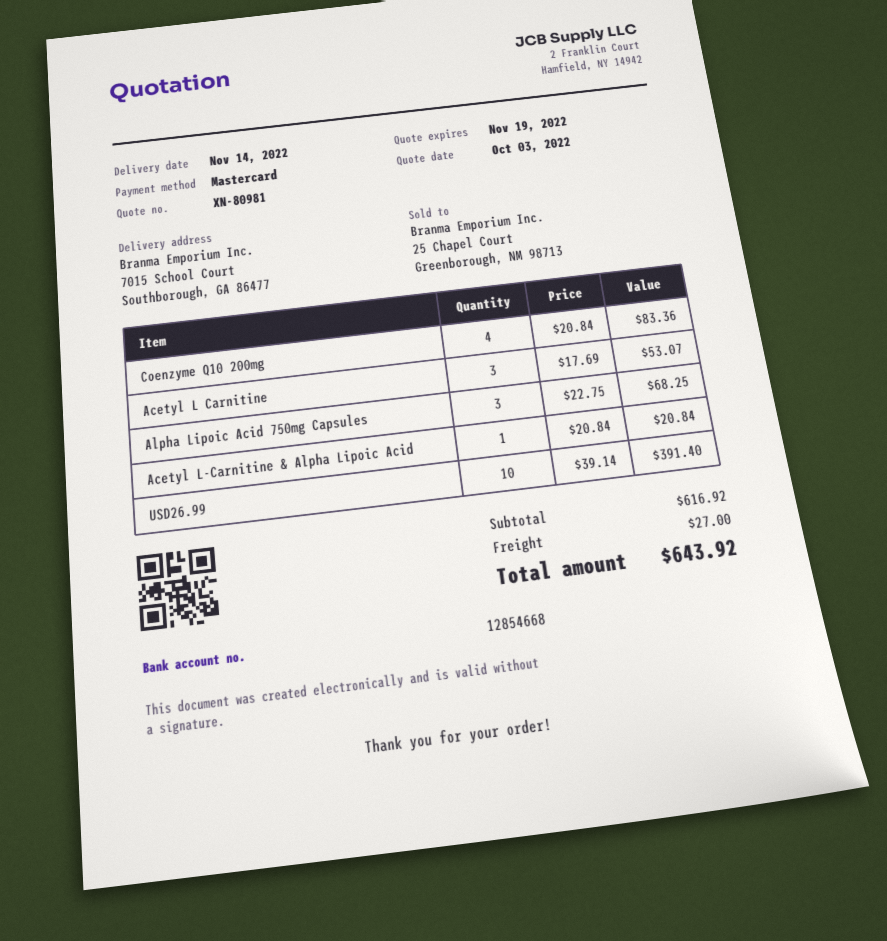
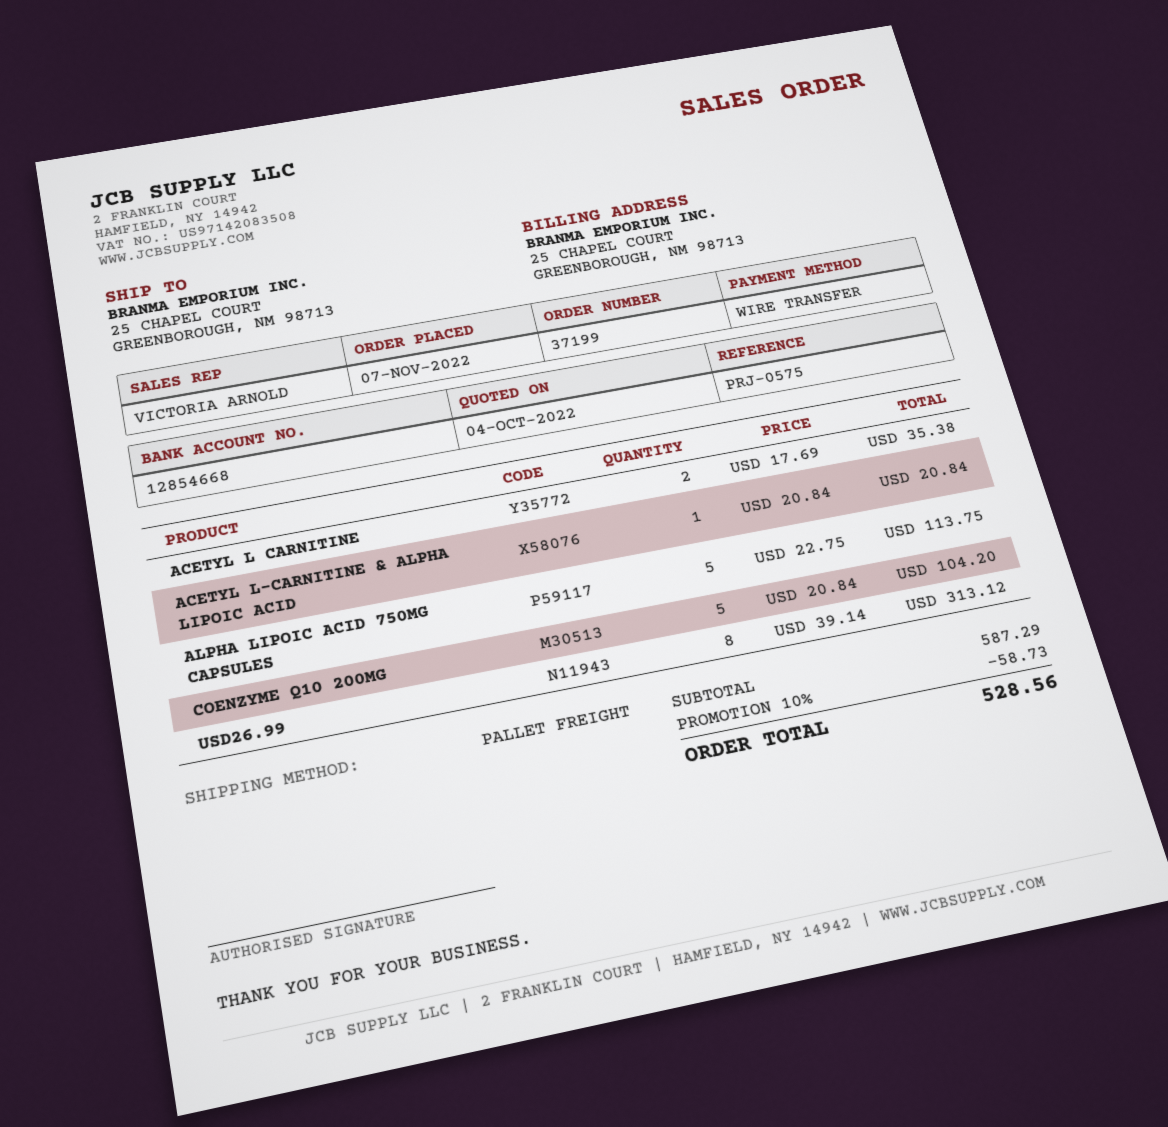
quote date: 2022-10-03 -> 2022-10-04
payment method: Mastercard -> bank transfer
ship to: 7015 School Court, Southborough, GA 86477 -> 25 CHAPEL COURT, GREENBOROUGH, NM 98713
Coenzyme Q10 200mg: 4 x 20.84 = 83.36 -> 5 x 20.84 = 104.20
Acetyl L Carnitine: 3 x 17.69 = 53.07 -> 2 x 17.69 = 35.38
Alpha Lipoic Acid 750mg Capsules: 3 x 22.75 = 68.25 -> 5 x 22.75 = 113.75
USD26.99: 10 x 39.14 = 391.40 -> 8 x 39.14 = 313.12
subtotal: 616.92 -> 587.29
discount: none -> 10% = 58.73
shipping: 27.00 -> none
total: 643.92 -> 528.56

